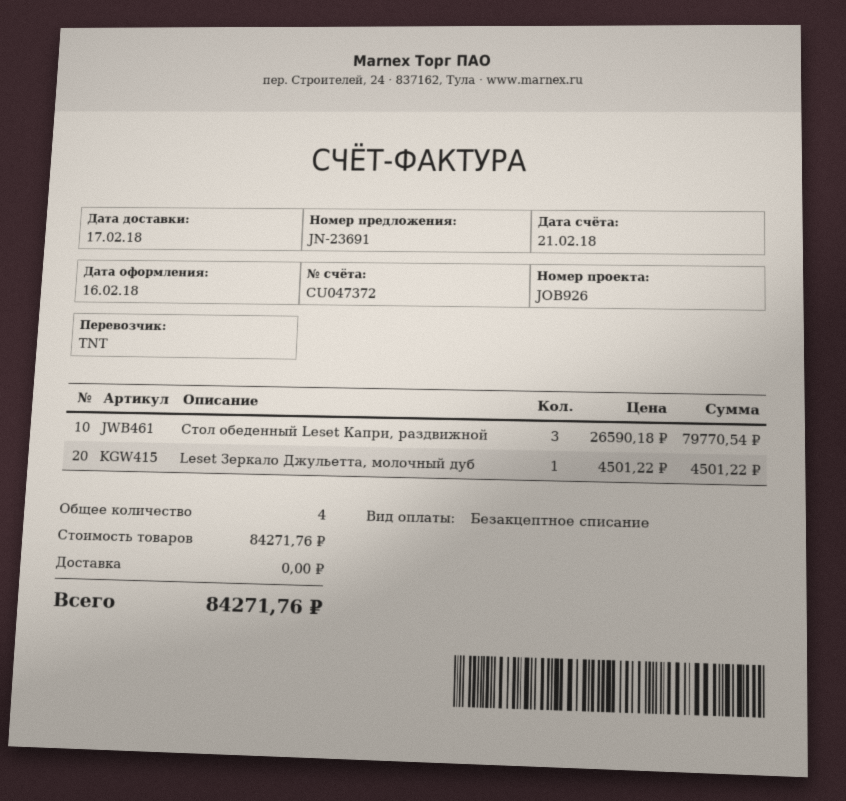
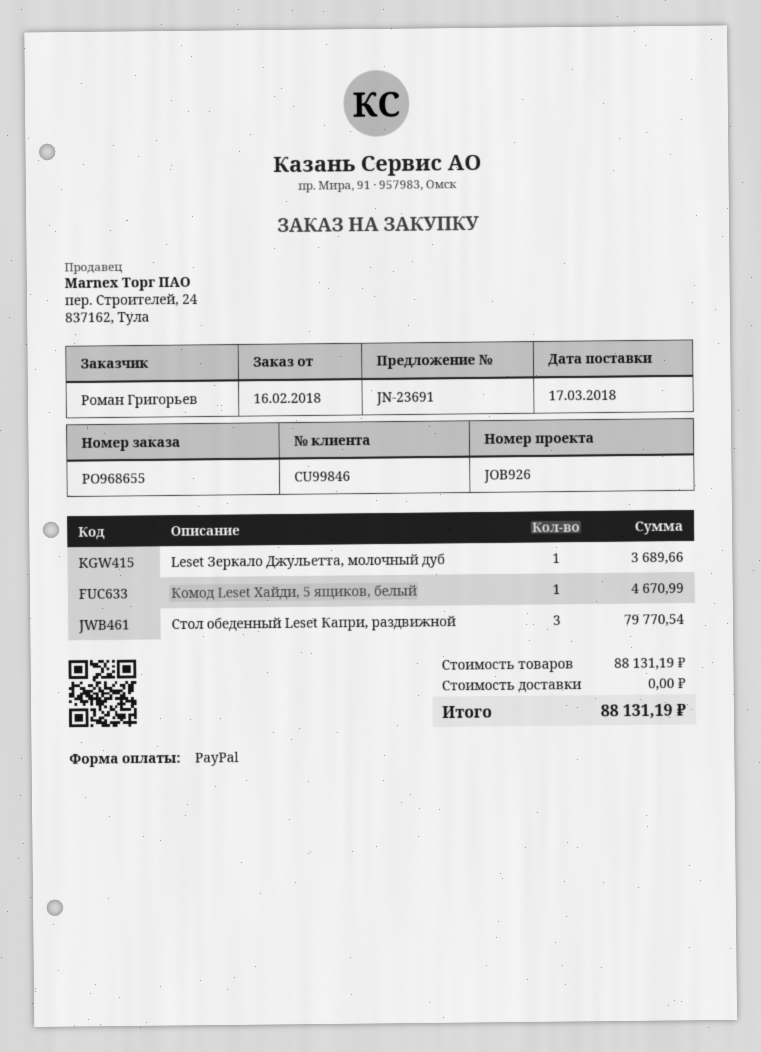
delivery date: 2018-02-17 -> 2018-03-17
payment method: direct debit -> PayPal
Leset Зеркало Джульетта, молочный дуб: 1 for 4501.22 -> 1 for 3689.66
Комод Leset Хайди, 5 ящиков, белый: none -> 1 for 4670.99
subtotal: 84271.76 -> 88131.19
total: 84271.76 -> 88131.19

